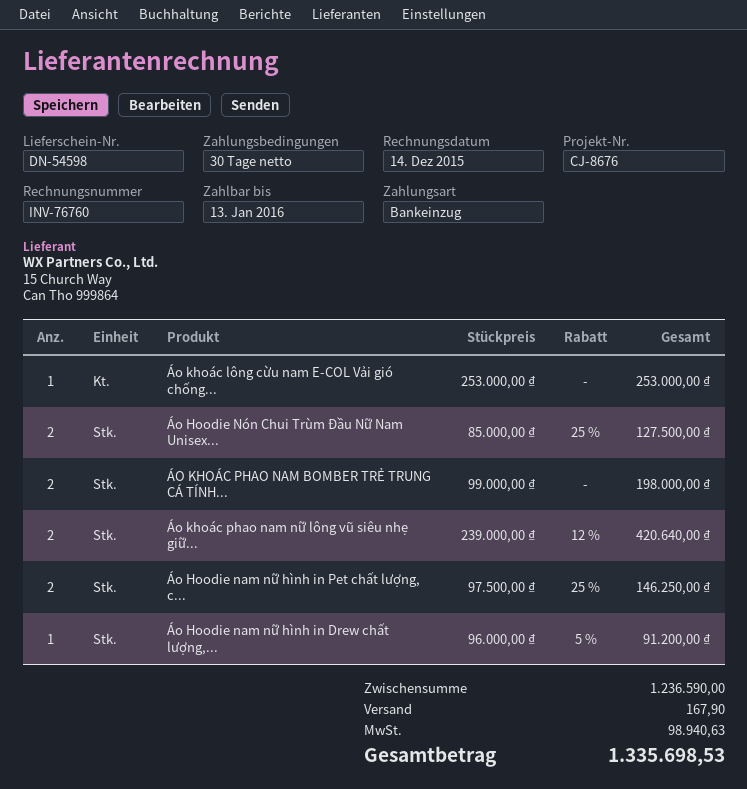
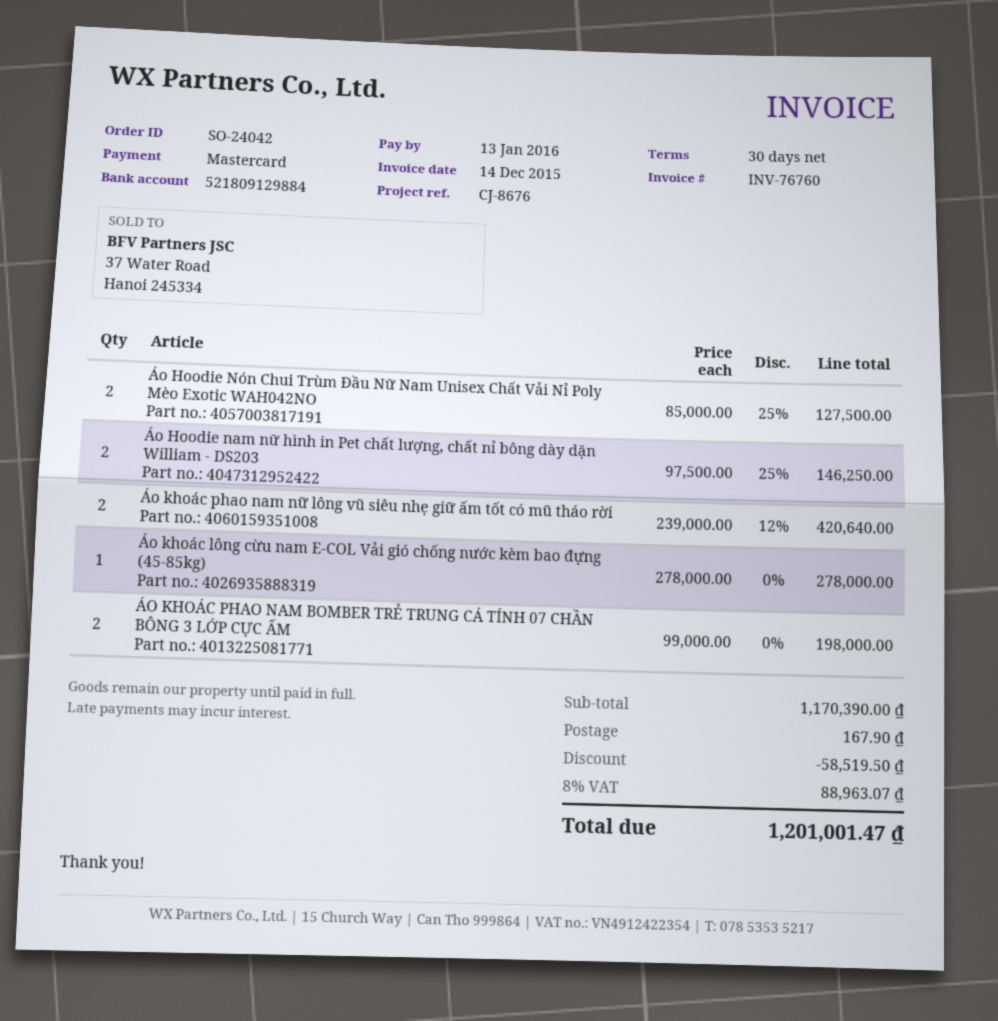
payment method: direct debit -> Mastercard
Áo khoác lông cừu nam E-COL Vải gió chống...: 1 x 253000.00 = 253000.00 -> 1 x 278000.00 = 278000.00
Áo Hoodie nam nữ hình in Drew chất lượng,...: 1 x 96000.00 - 5% = 91200.00 -> none
subtotal: 1236590.00 -> 1170390.00
discount: none -> 58519.50
tax: 98940.63 -> 88963.07
total: 1335698.53 -> 1201001.47

